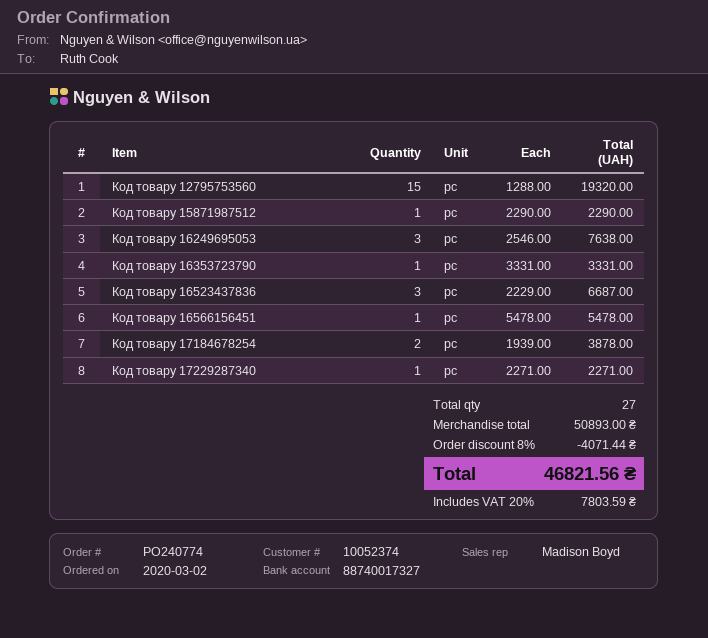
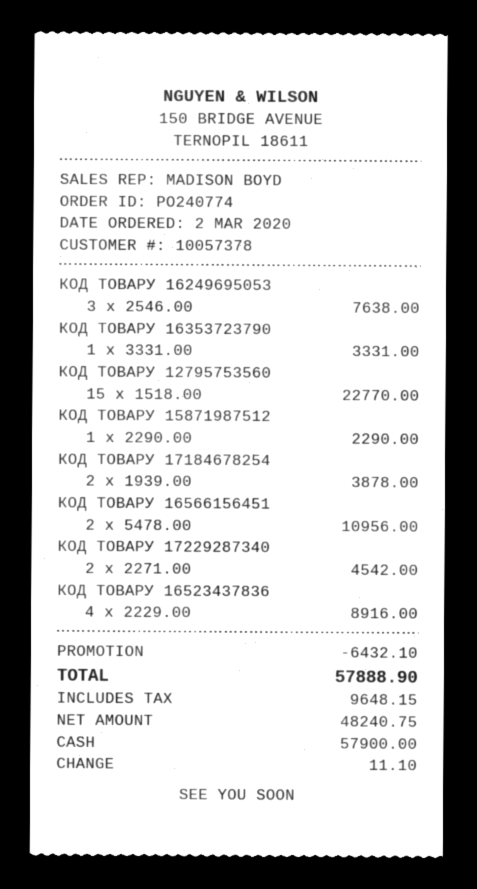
customer number: 10052374 -> 10057378
Код товару 12795753560: 15 x 1288.00 = 19320.00 -> 15 x 1518.00 = 22770.00
Код товару 16523437836: 3 x 2229.00 = 6687.00 -> 4 x 2229.00 = 8916.00
Код товару 16566156451: 1 x 5478.00 = 5478.00 -> 2 x 5478.00 = 10956.00
Код товару 17229287340: 1 x 2271.00 = 2271.00 -> 2 x 2271.00 = 4542.00
discount: 4071.44 -> 6432.10
tax: 7803.59 -> 9648.15
total: 46821.56 -> 57888.90

